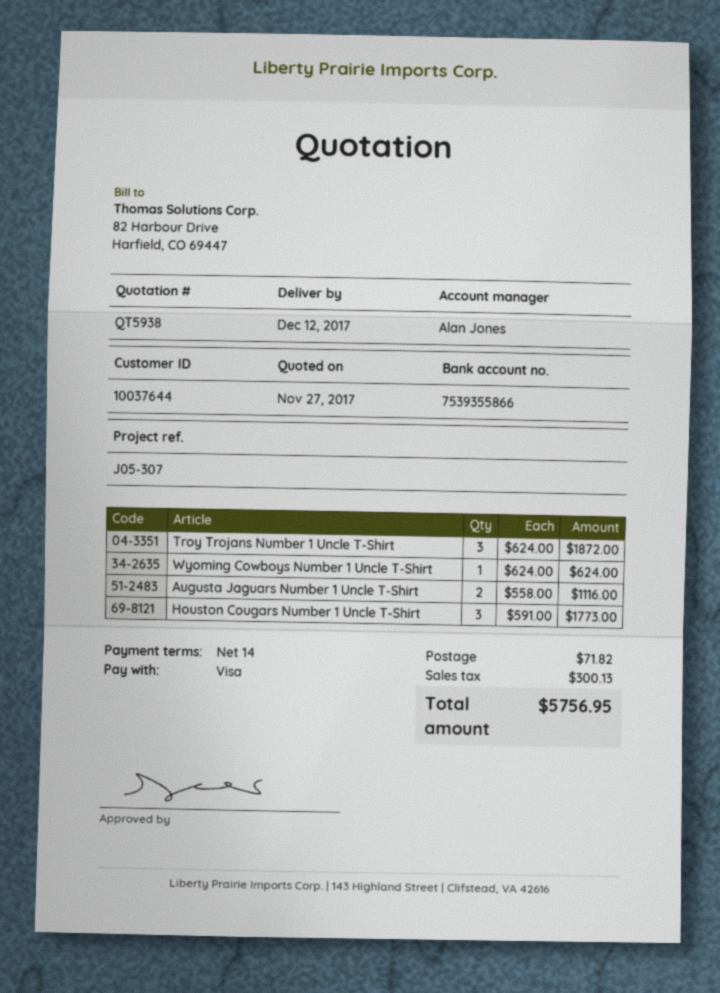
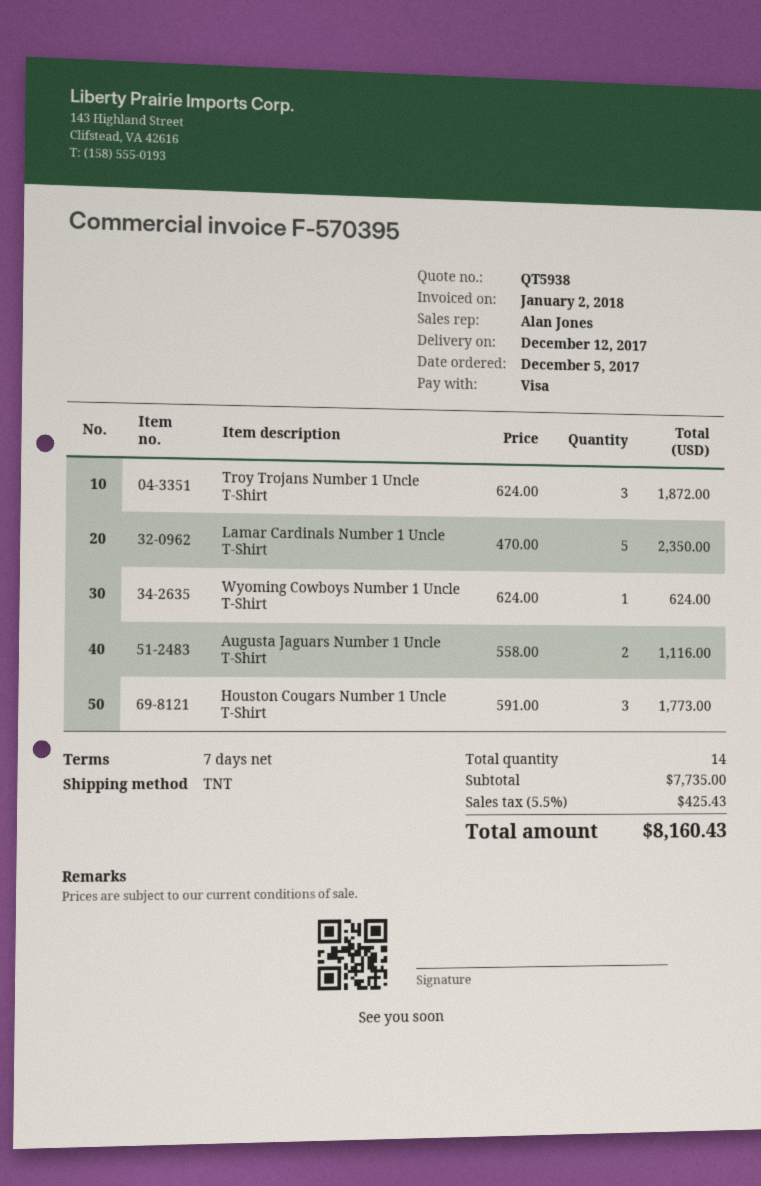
payment terms: 14 days -> 7 days
Lamar Cardinals Number 1 Uncle T-Shirt: none -> 5 x 470.00 = 2350.00
shipping: 71.82 -> none
tax: 300.13 -> 425.43
total: 5756.95 -> 8160.43

